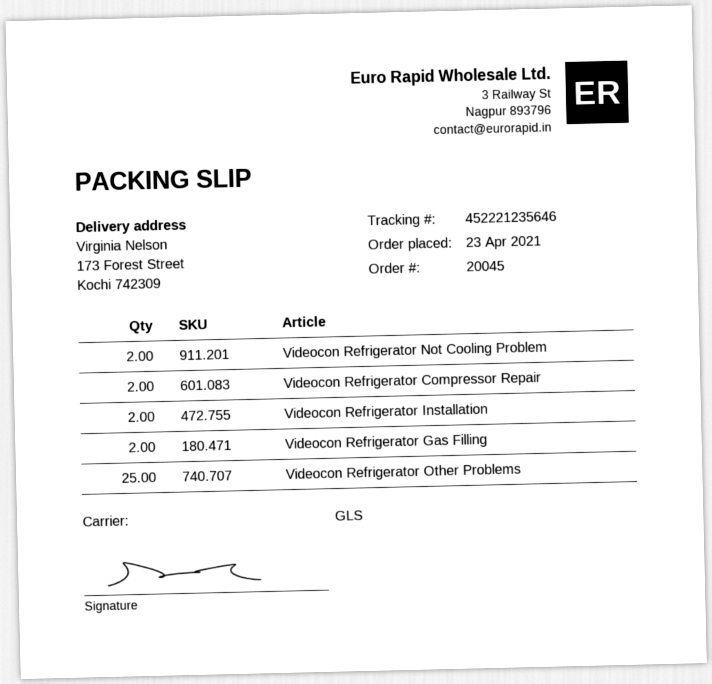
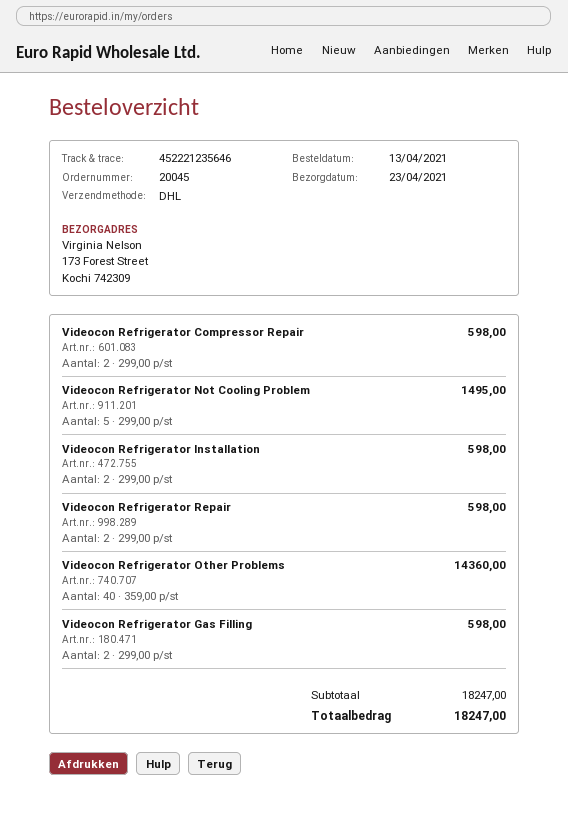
order date: 2021-04-23 -> 2021-04-13
shipping method: GLS -> DHL
Videocon Refrigerator Not Cooling Problem: 2 -> 5
Videocon Refrigerator Other Problems: 25 -> 40
Videocon Refrigerator Repair: none -> 2

